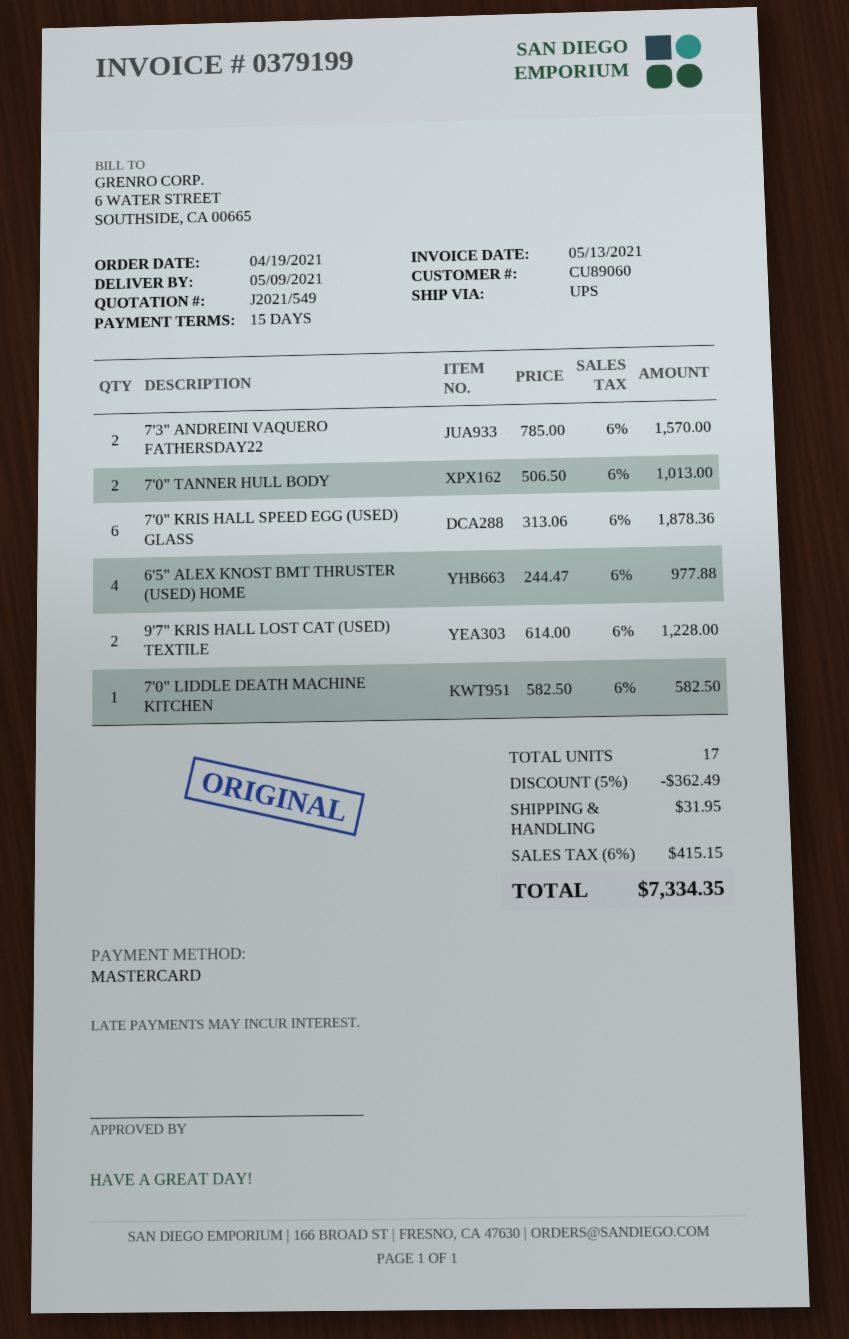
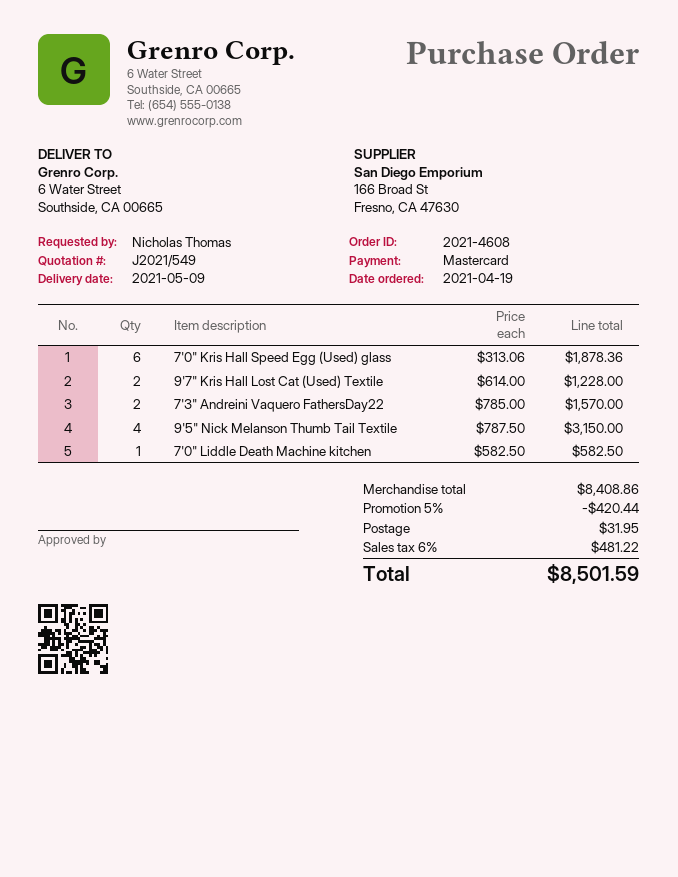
7'0" TANNER HULL BODY: 2 x 506.50 = 1013.00 -> none
6'5" ALEX KNOST BMT THRUSTER (USED) HOME: 4 x 244.47 = 977.88 -> none
9'5" Nick Melanson Thumb Tail Textile: none -> 4 x 787.50 = 3150.00
discount: 5% = 362.49 -> 5% = 420.44
tax: 6% = 415.15 -> 6% = 481.22
total: 7334.35 -> 8501.59

